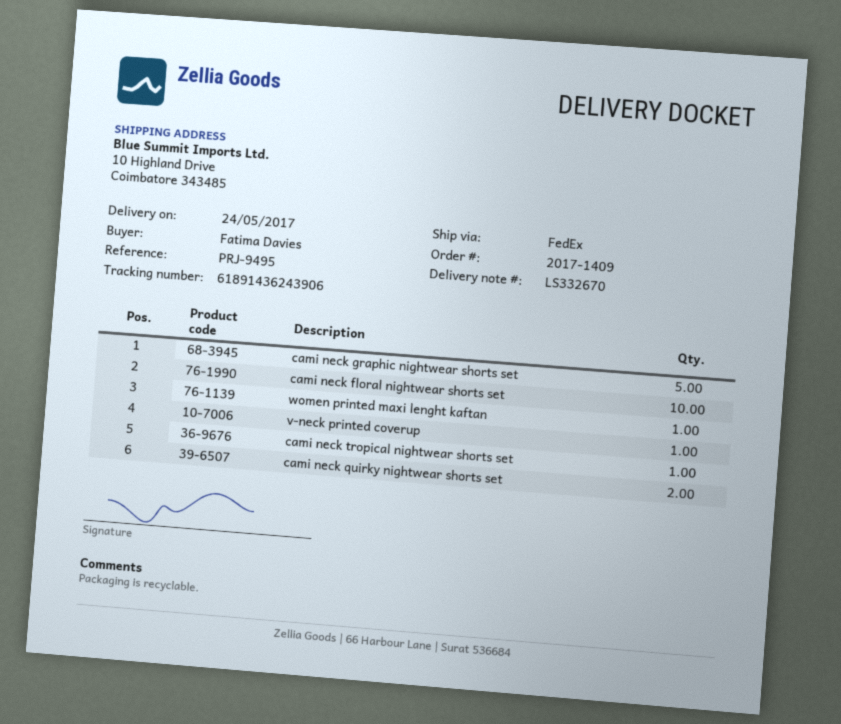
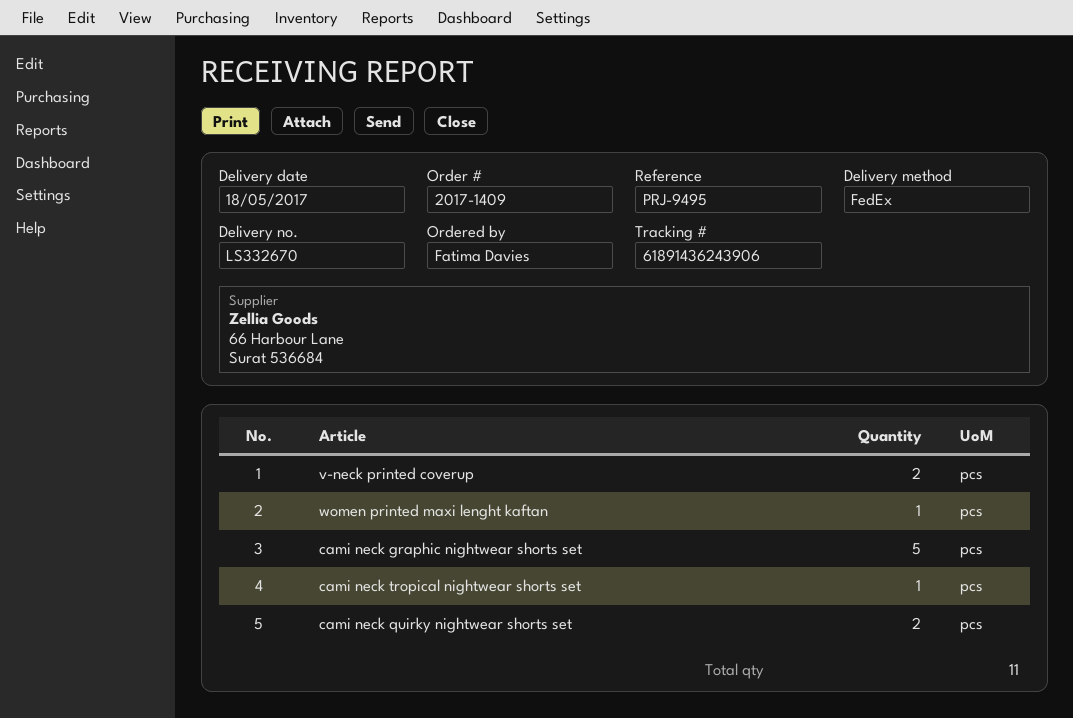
delivery date: 2017-05-24 -> 2017-05-18
cami neck floral nightwear shorts set: 10 -> none
v-neck printed coverup: 1 -> 2

